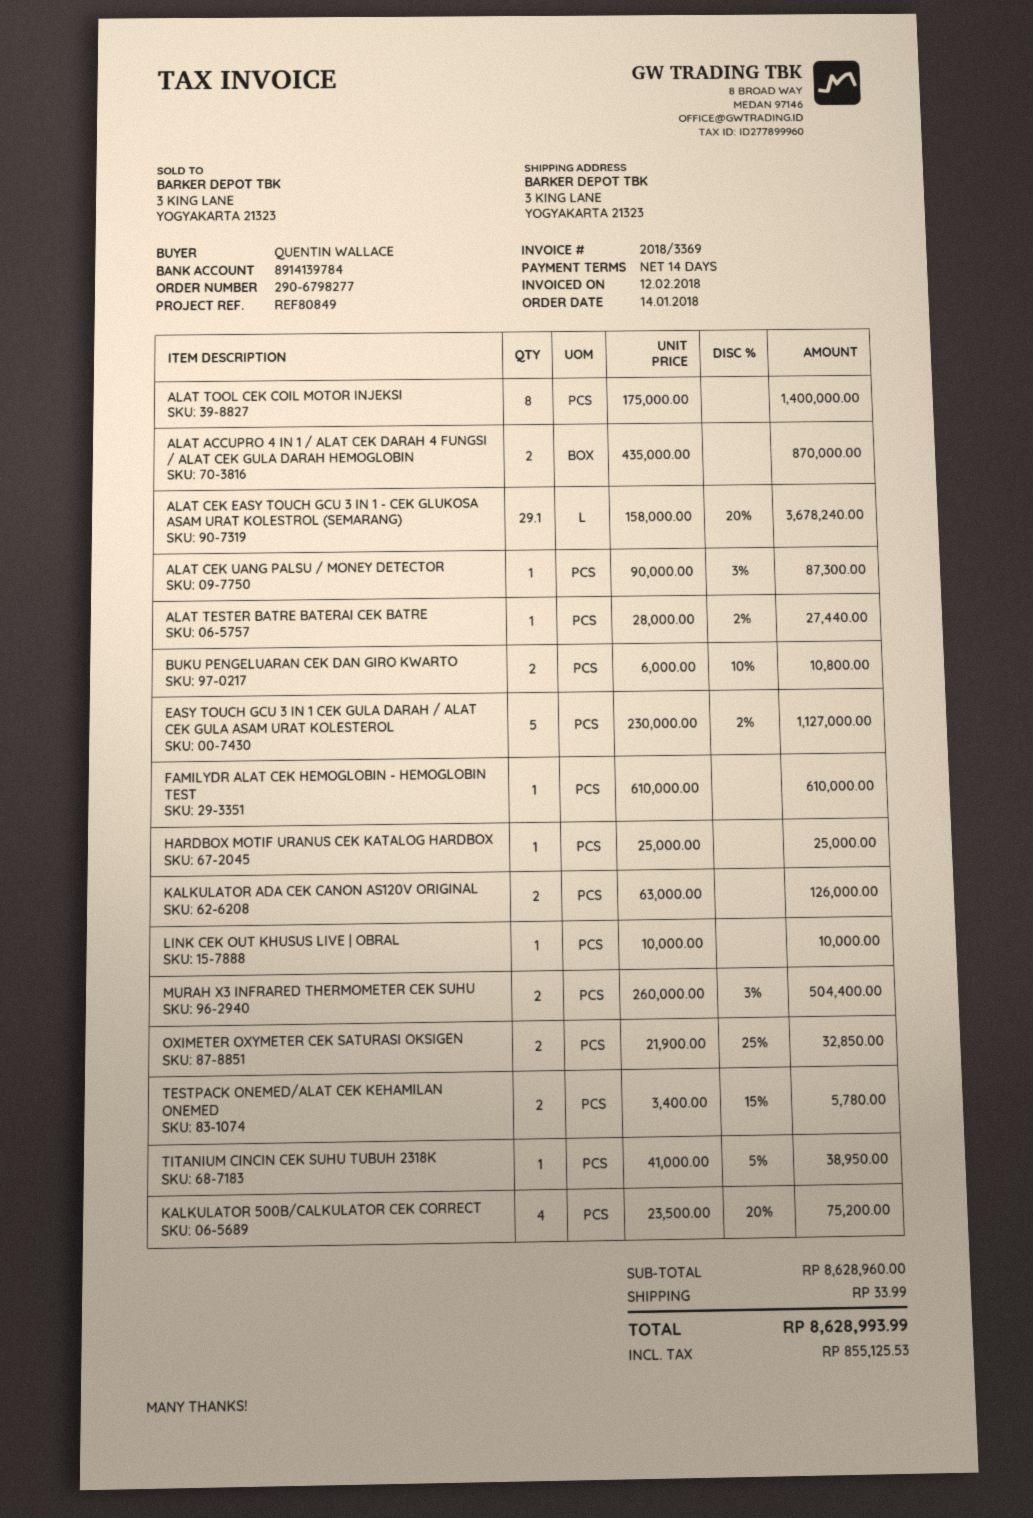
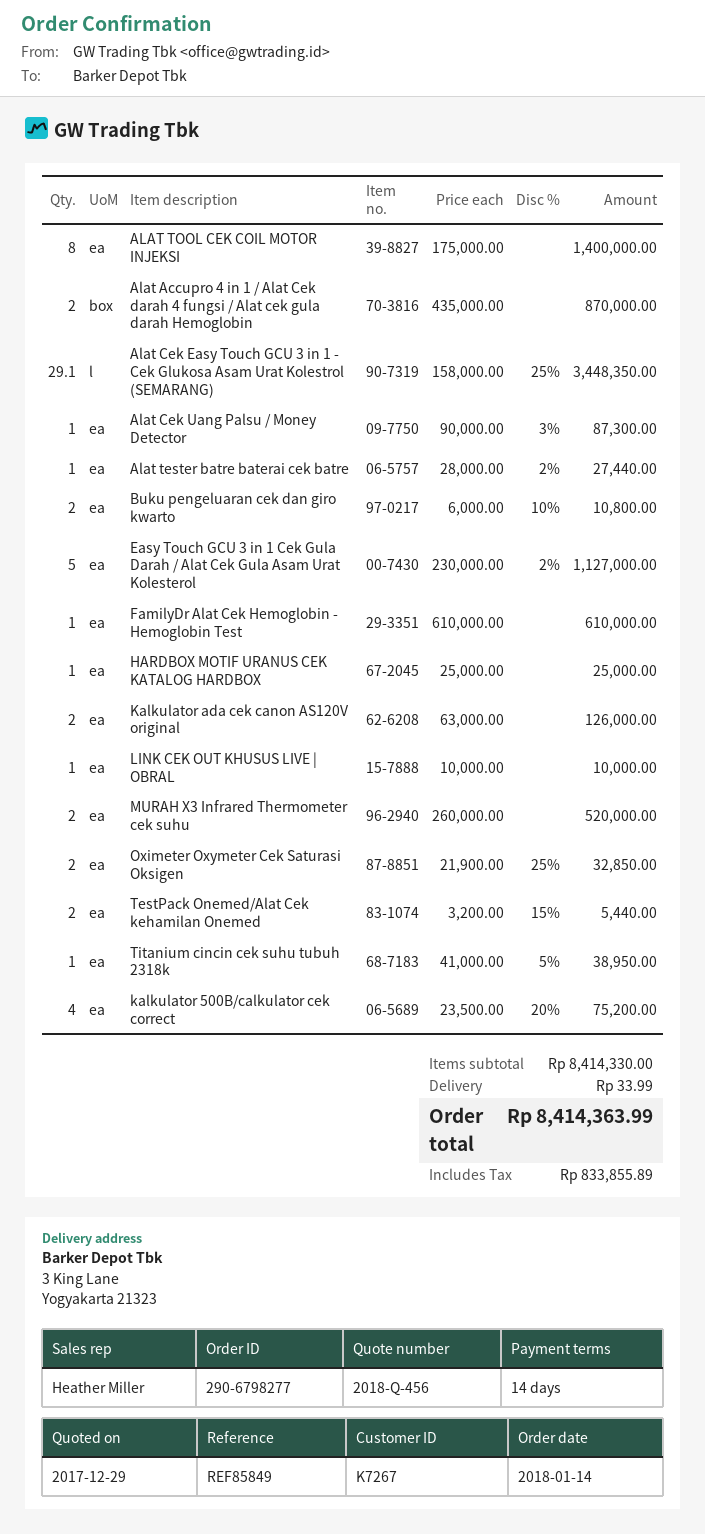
reference: REF80849 -> REF85849
ALAT CEK EASY TOUCH GCU 3 IN 1 - CEK GLUKOSA ASAM URAT KOLESTROL (SEMARANG): 29.1 x 158000.00 - 20% = 3678240.00 -> 29.1 x 158000.00 - 25% = 3448350.00
MURAH X3 INFRARED THERMOMETER CEK SUHU: 2 x 260000.00 - 3% = 504400.00 -> 2 x 260000.00 = 520000.00
TESTPACK ONEMED/ALAT CEK KEHAMILAN ONEMED: 2 x 3400.00 - 15% = 5780.00 -> 2 x 3200.00 - 15% = 5440.00
subtotal: 8628960.00 -> 8414330.00
tax: 855125.53 -> 833855.89
total: 8628993.99 -> 8414363.99

